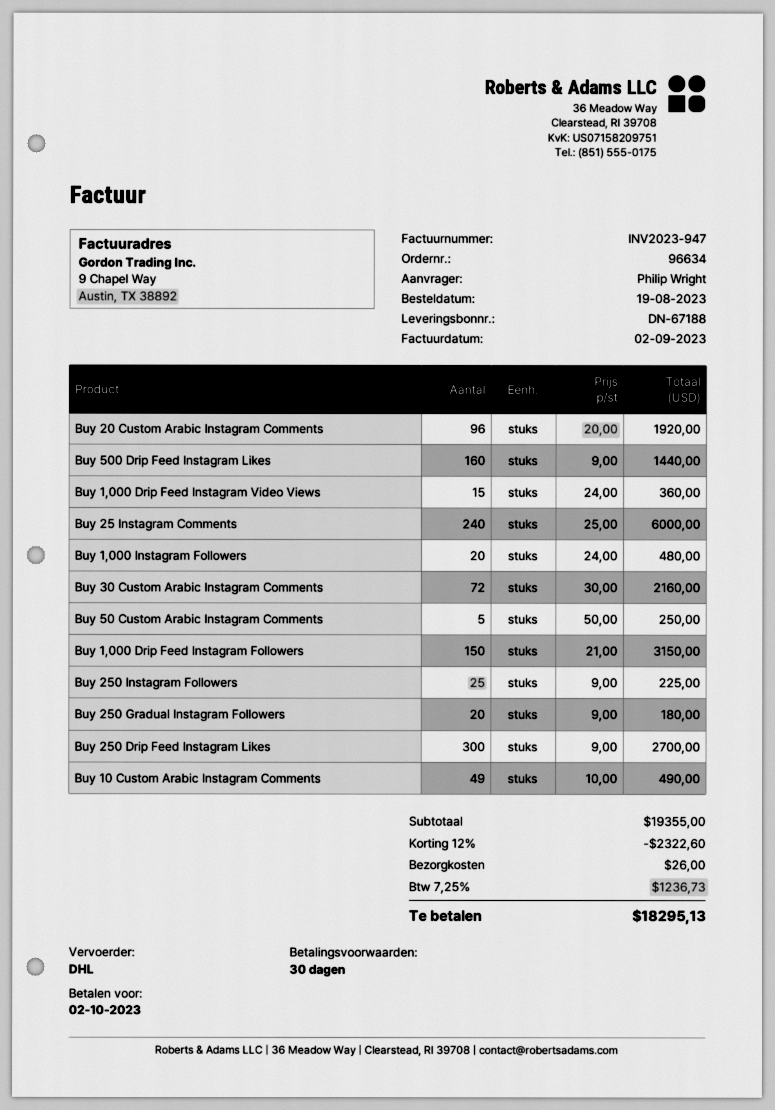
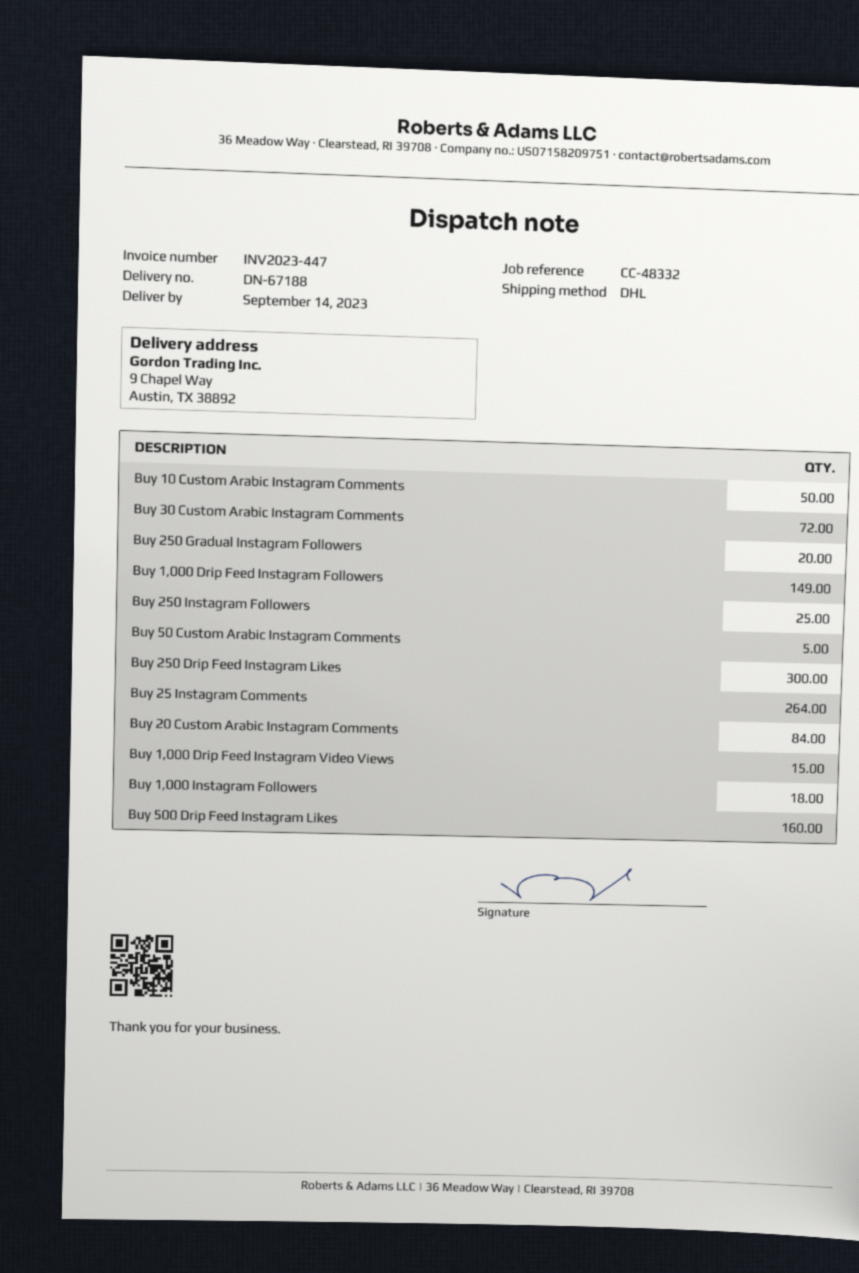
invoice number: INV2023-947 -> INV2023-447
Buy 20 Custom Arabic Instagram Comments: 96 -> 84
Buy 25 Instagram Comments: 240 -> 264
Buy 1,000 Instagram Followers: 20 -> 18
Buy 1,000 Drip Feed Instagram Followers: 150 -> 149
Buy 10 Custom Arabic Instagram Comments: 49 -> 50

